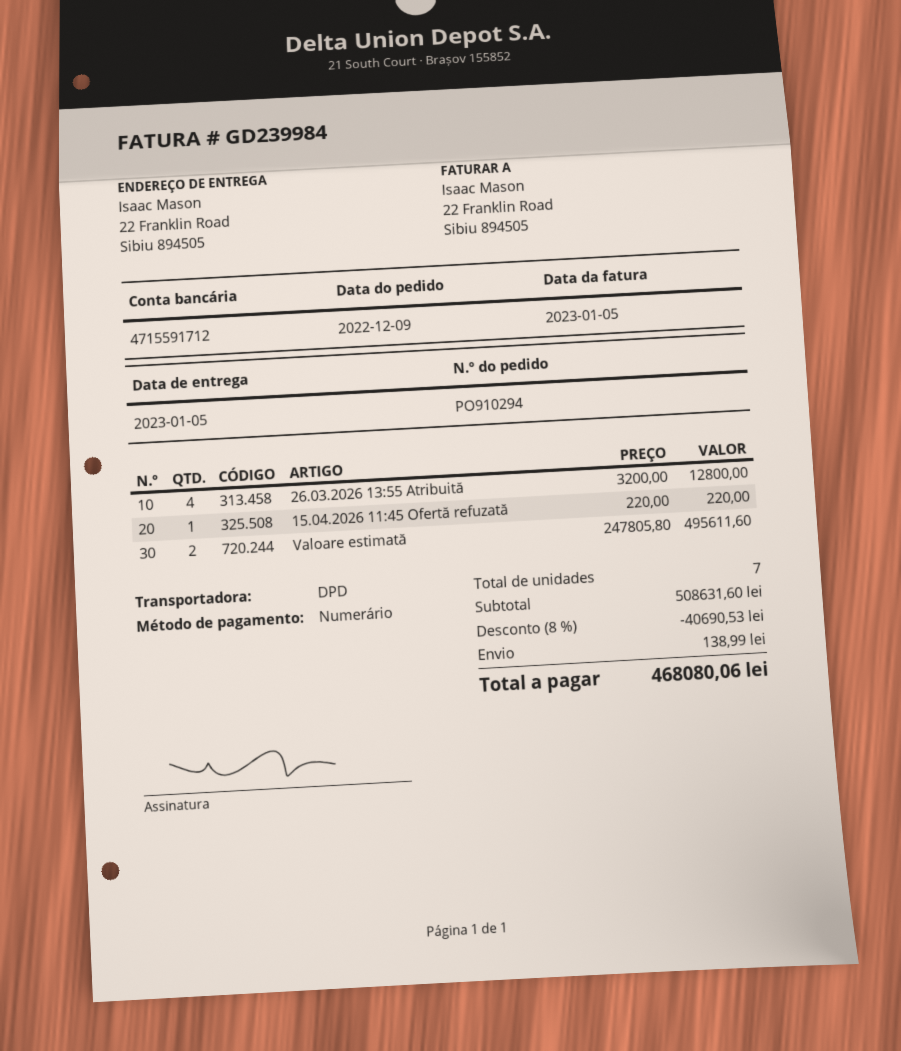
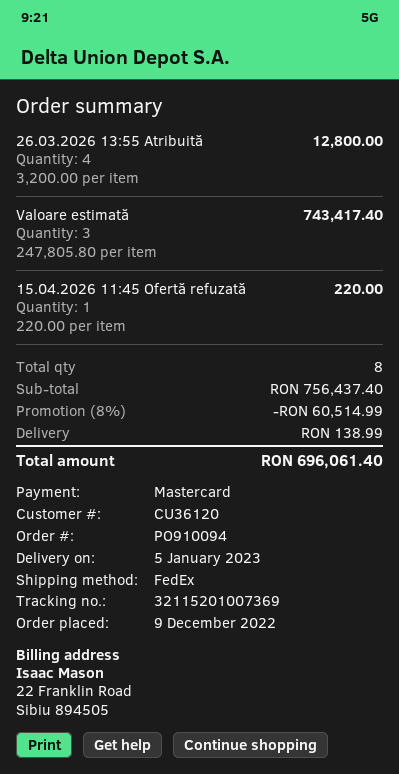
order number: PO910294 -> PO910094
payment method: cash -> Mastercard
shipping method: DPD -> FedEx
Valoare estimată: 2 x 247805.80 = 495611.60 -> 3 x 247805.80 = 743417.40
total quantity: 7 -> 8
subtotal: 508631.60 -> 756437.40
discount: 8% = 40690.53 -> 8% = 60514.99
total: 468080.06 -> 696061.40

